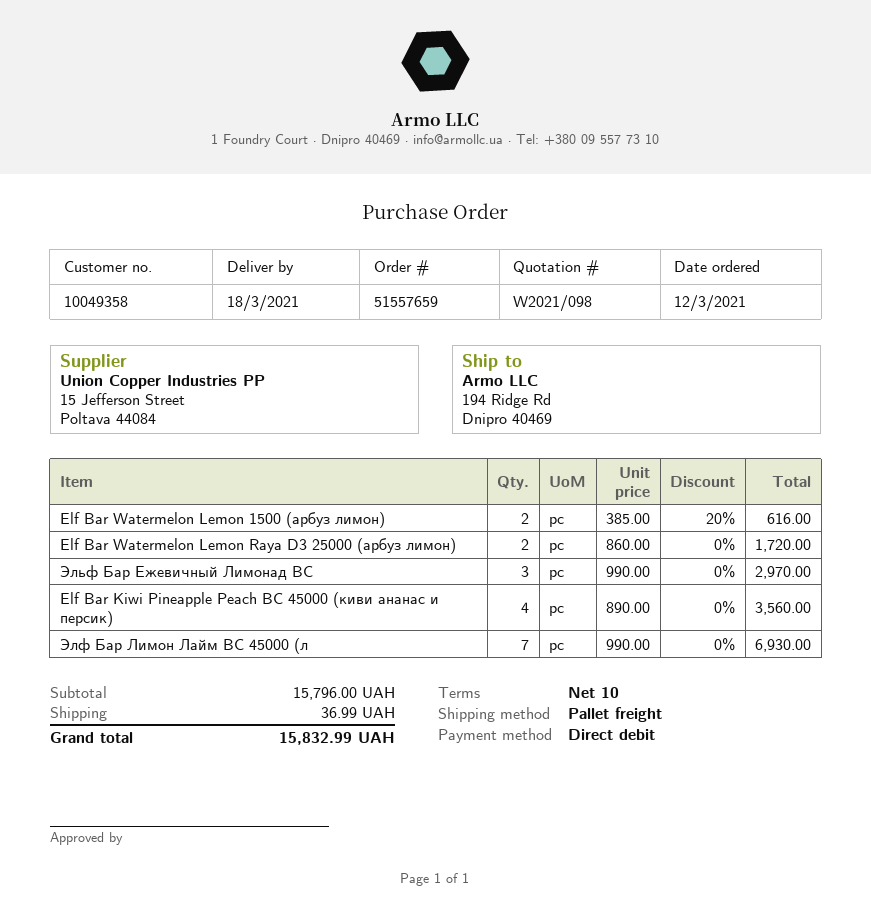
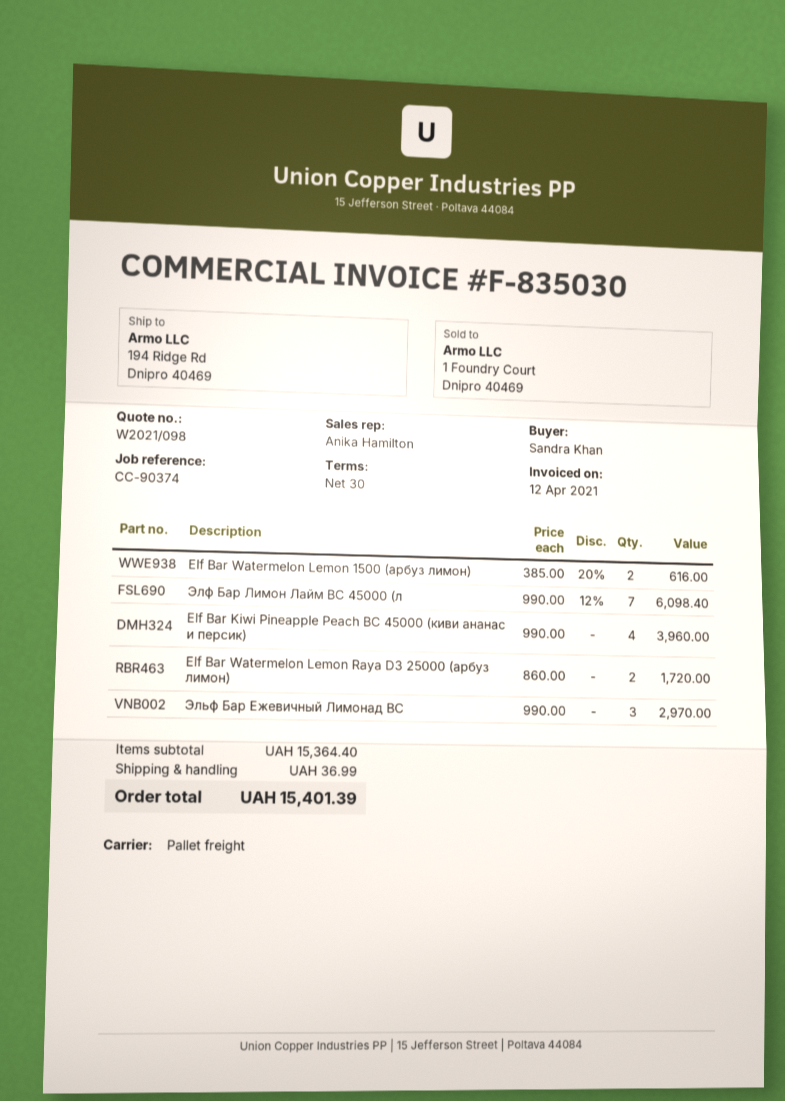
payment terms: 10 days -> 30 days
Elf Bar Kiwi Pineapple Peach BC 45000 (киви ананас и персик): 4 x 890.00 = 3560.00 -> 4 x 990.00 = 3960.00
Элф Бар Лимон Лайм BC 45000 (л: 7 x 990.00 = 6930.00 -> 7 x 990.00 - 12% = 6098.40
subtotal: 15796.00 -> 15364.40
total: 15832.99 -> 15401.39

